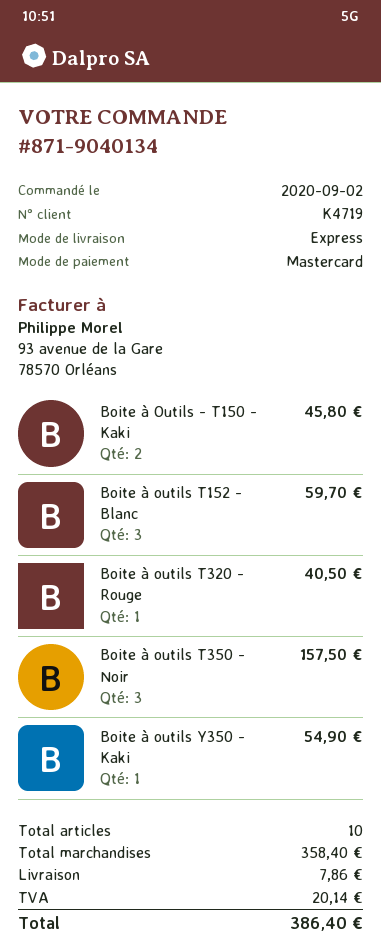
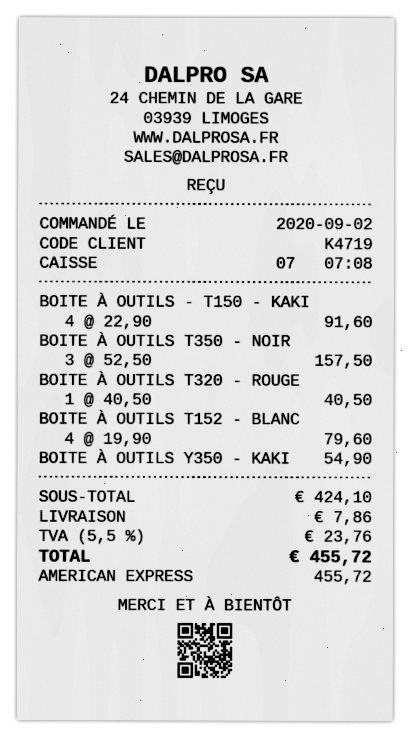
payment method: Mastercard -> American Express
Boite à Outils - T150 - Kaki: 2 for 45.80 -> 4 for 91.60
Boite à outils T152 - Blanc: 3 for 59.70 -> 4 for 79.60
subtotal: 358.40 -> 424.10
tax: 20.14 -> 23.76
total: 386.40 -> 455.72

